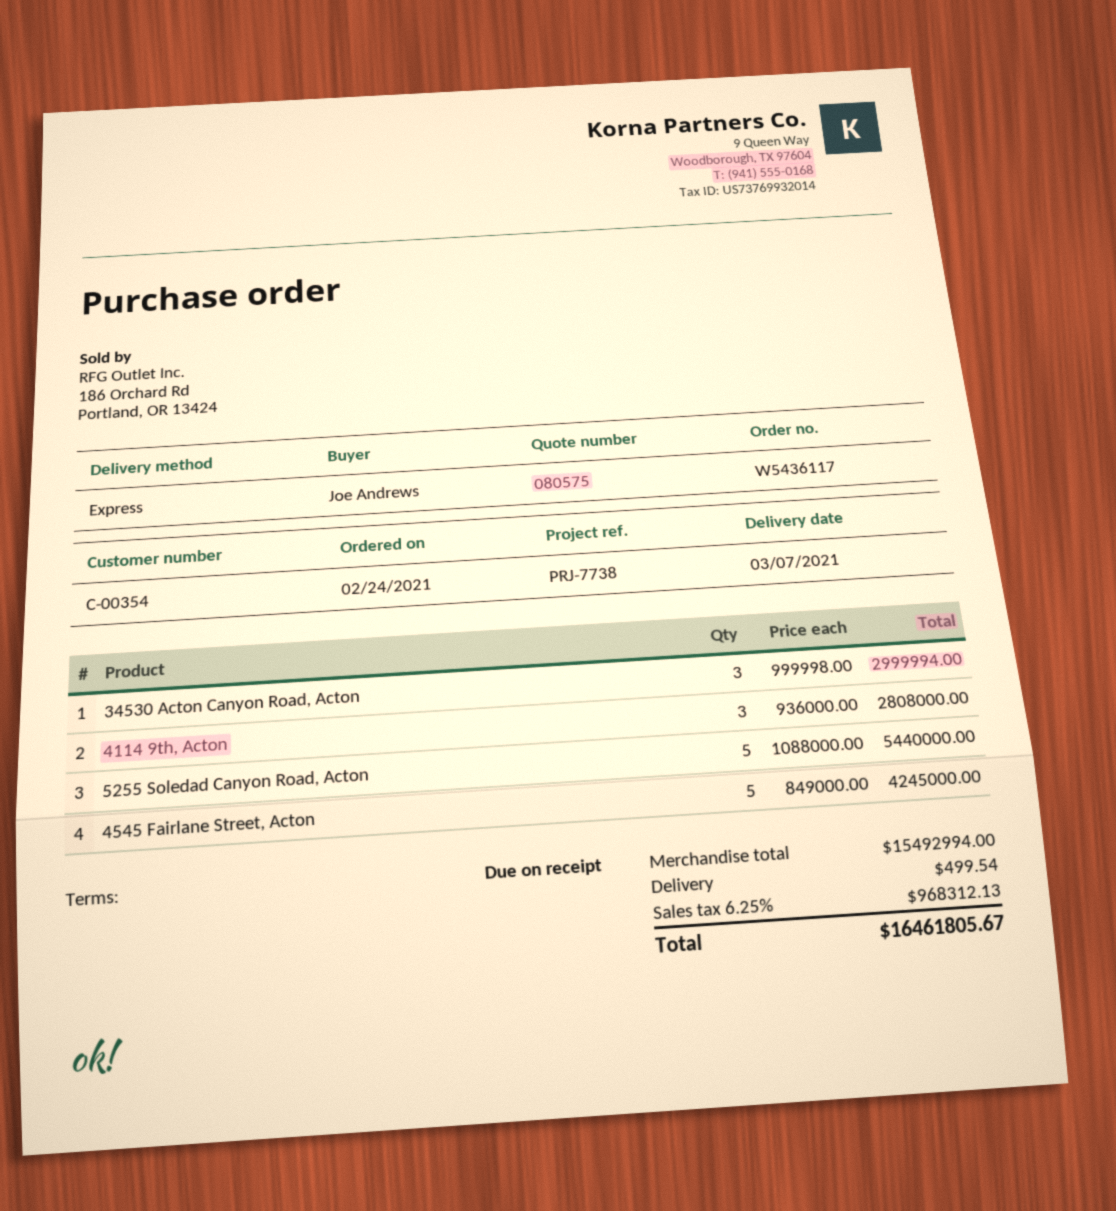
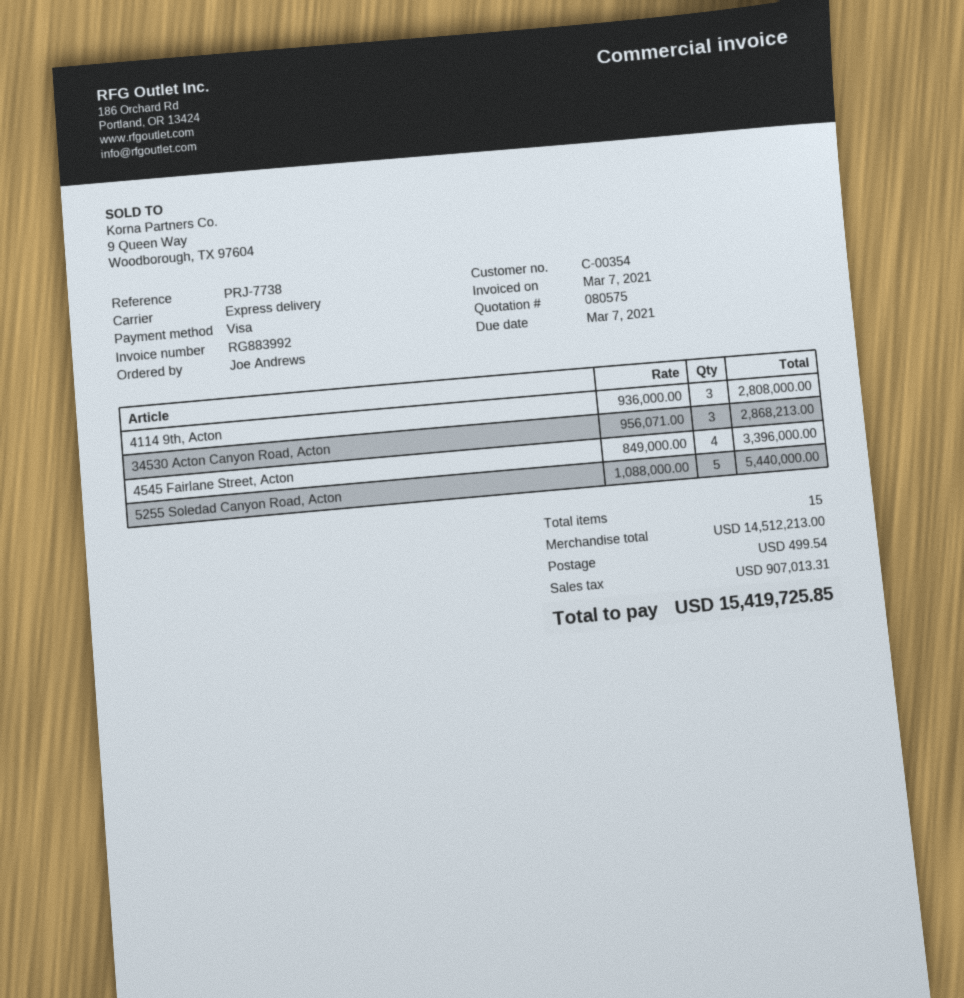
34530 Acton Canyon Road, Acton: 3 x 999998.00 = 2999994.00 -> 3 x 956071.00 = 2868213.00
4545 Fairlane Street, Acton: 5 x 849000.00 = 4245000.00 -> 4 x 849000.00 = 3396000.00
subtotal: 15492994.00 -> 14512213.00
tax: 968312.13 -> 907013.31
total: 16461805.67 -> 15419725.85

